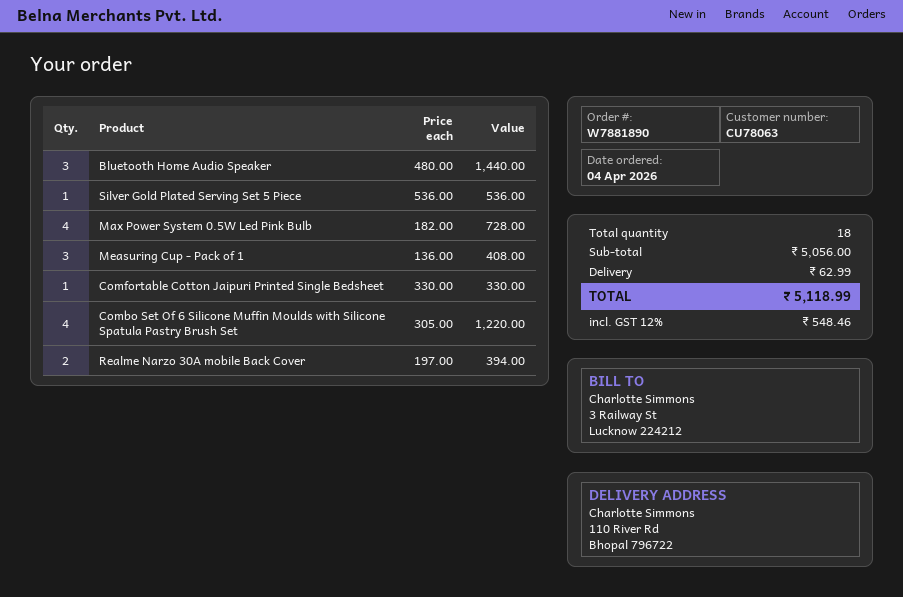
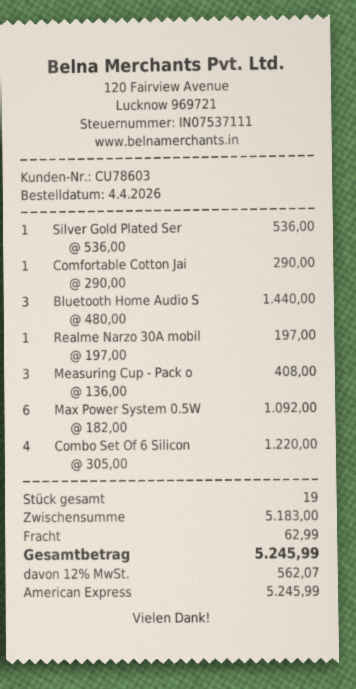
customer number: CU78063 -> CU78603
Max Power System 0.5W Led Pink Bulb: 4 x 182.00 = 728.00 -> 6 x 182.00 = 1092.00
Comfortable Cotton Jaipuri Printed Single Bedsheet: 1 x 330.00 = 330.00 -> 1 x 290.00 = 290.00
Realme Narzo 30A mobile Back Cover: 2 x 197.00 = 394.00 -> 1 x 197.00 = 197.00
total quantity: 18 -> 19
subtotal: 5056.00 -> 5183.00
tax: 12% = 548.46 -> 12% = 562.07
total: 5118.99 -> 5245.99

